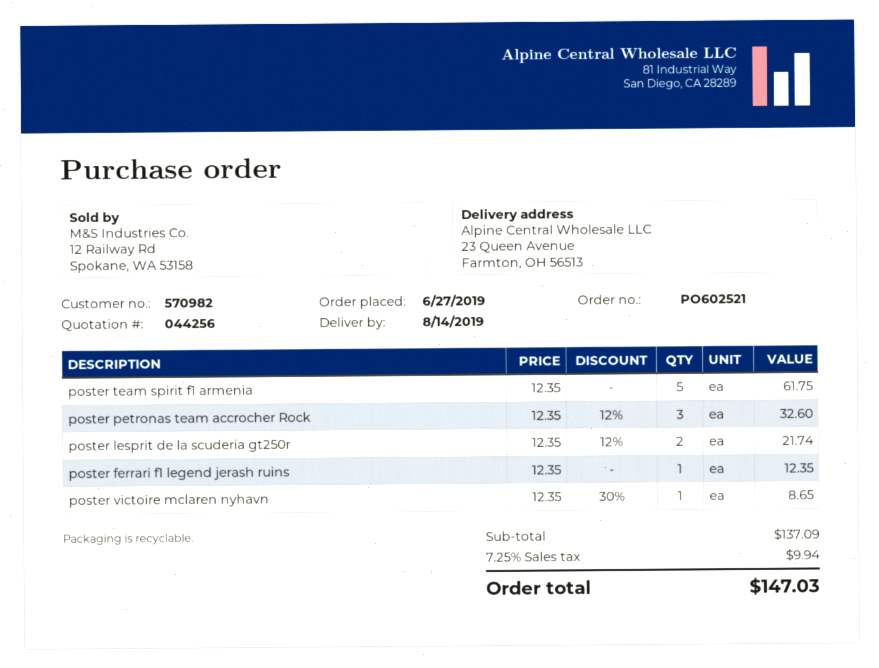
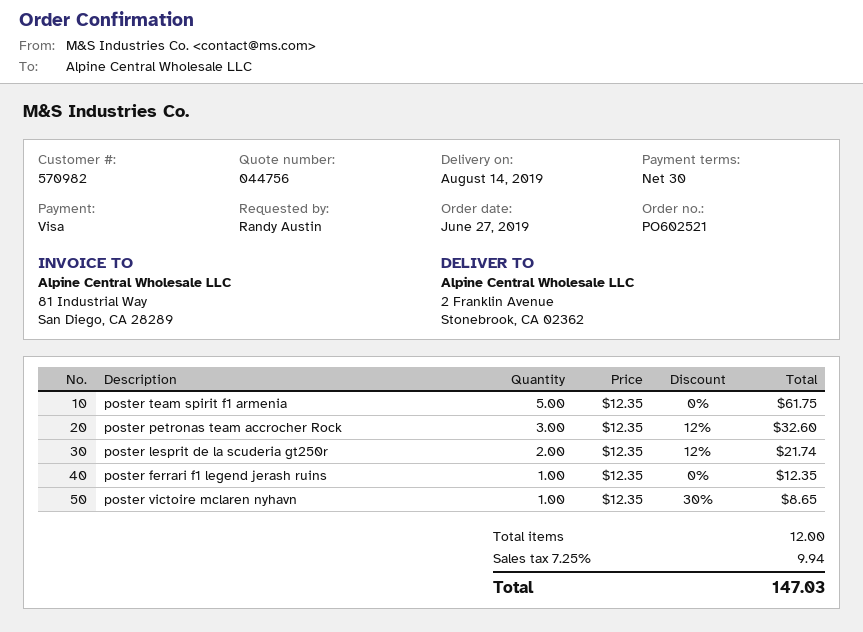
quote number: 044256 -> 044756
ship to: 23 Queen Avenue, Farmton, OH 56513 -> 2 Franklin Avenue, Stonebrook, CA 02362

